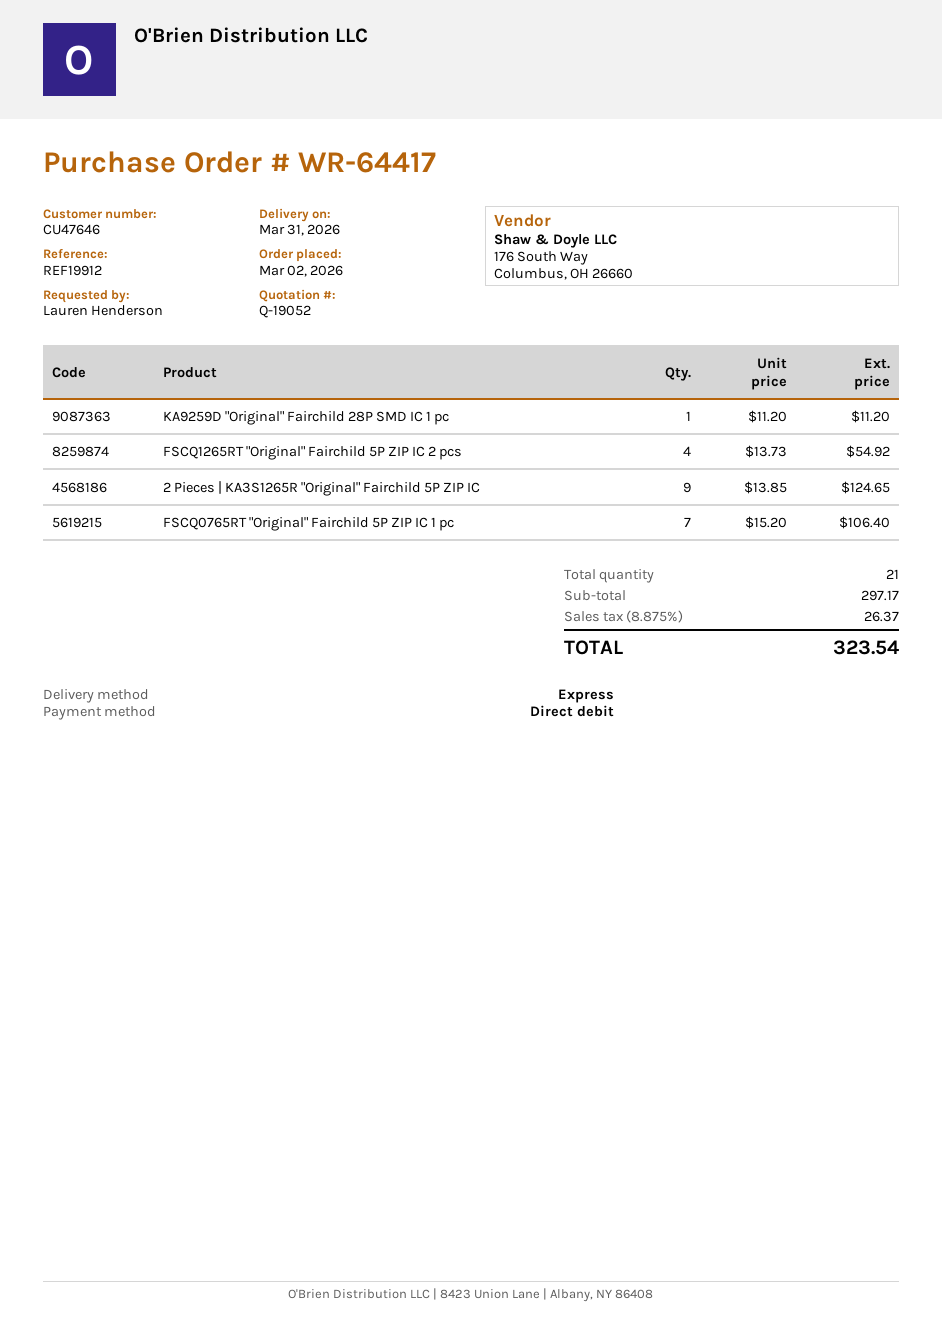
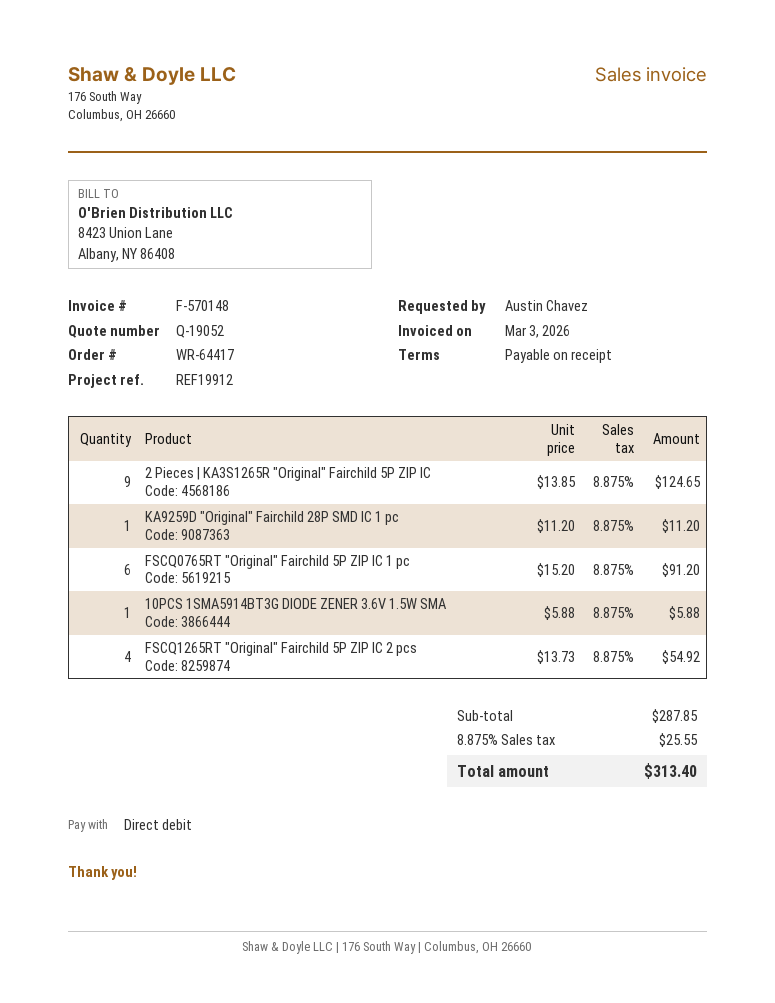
ordered by: Lauren Henderson -> Austin Chavez
FSCQ0765RT "Original" Fairchild 5P ZIP IC 1 pc: 7 x 15.20 = 106.40 -> 6 x 15.20 = 91.20
10PCS 1SMA5914BT3G DIODE ZENER 3.6V 1.5W SMA: none -> 1 x 5.88 = 5.88
subtotal: 297.17 -> 287.85
tax: 8.875% = 26.37 -> 8.875% = 25.55
total: 323.54 -> 313.40

